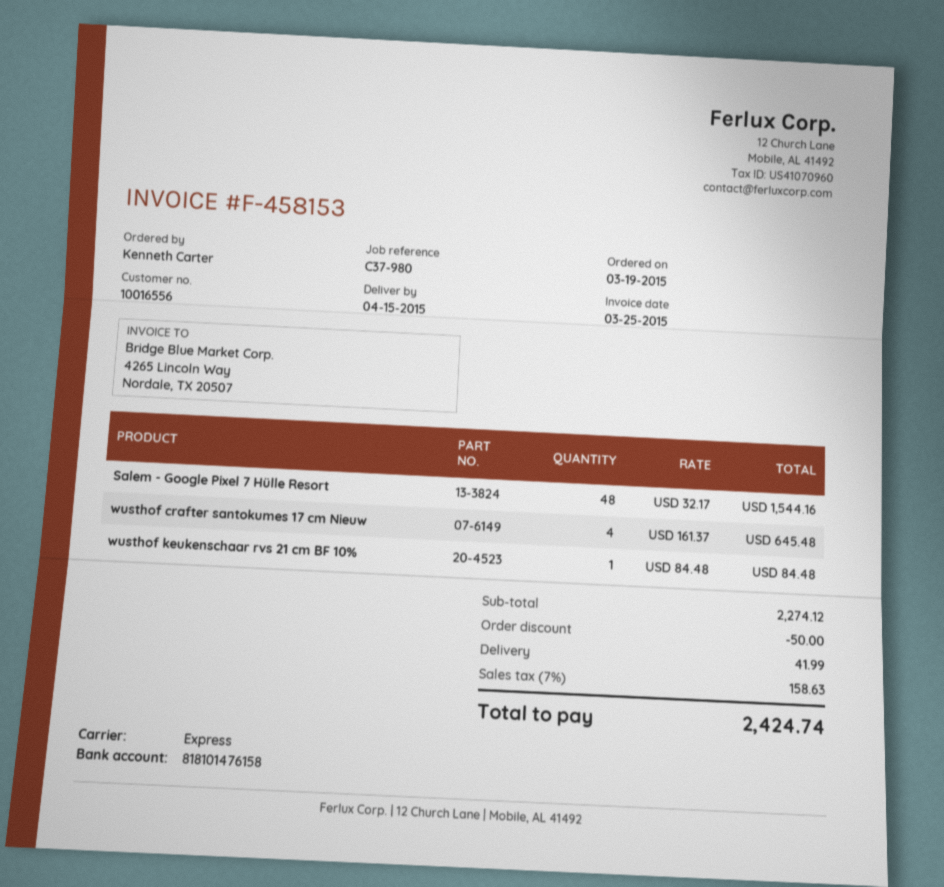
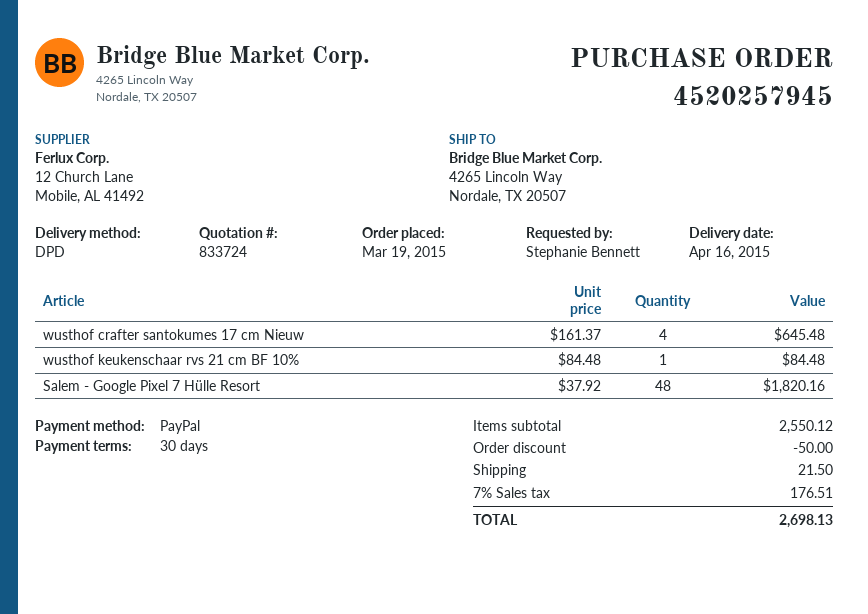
delivery date: 2015-04-15 -> 2015-04-16
ordered by: Kenneth Carter -> Stephanie Bennett
shipping method: express -> DPD
Salem - Google Pixel 7 Hülle Resort: 48 x 32.17 = 1544.16 -> 48 x 37.92 = 1820.16
subtotal: 2274.12 -> 2550.12
shipping: 41.99 -> 21.50
tax: 7% = 158.63 -> 7% = 176.51
total: 2424.74 -> 2698.13

